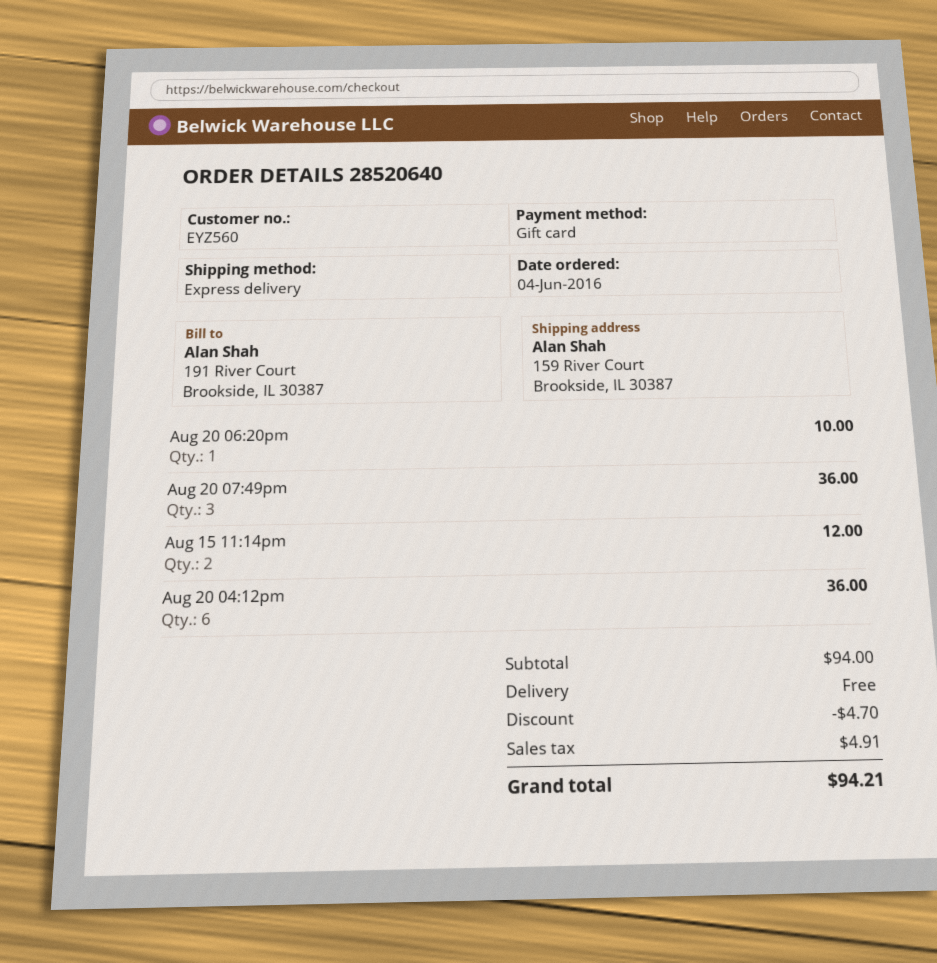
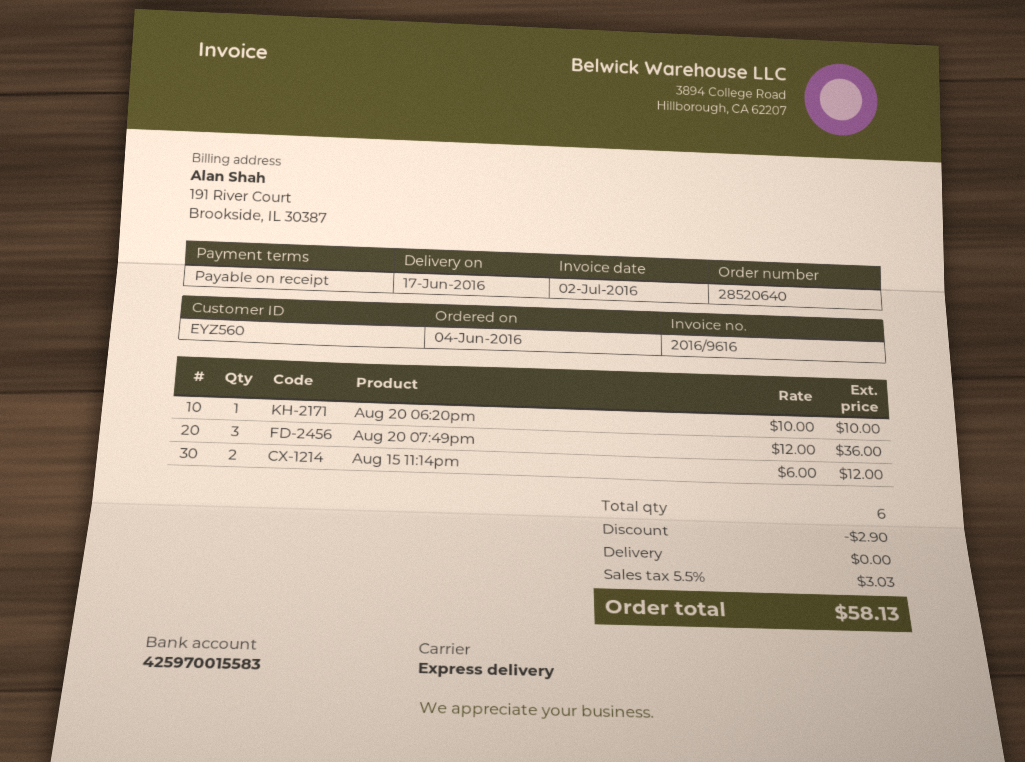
Aug 20 04:12pm: 6 for 36.00 -> none
discount: 4.70 -> 2.90
tax: 4.91 -> 3.03
total: 94.21 -> 58.13

